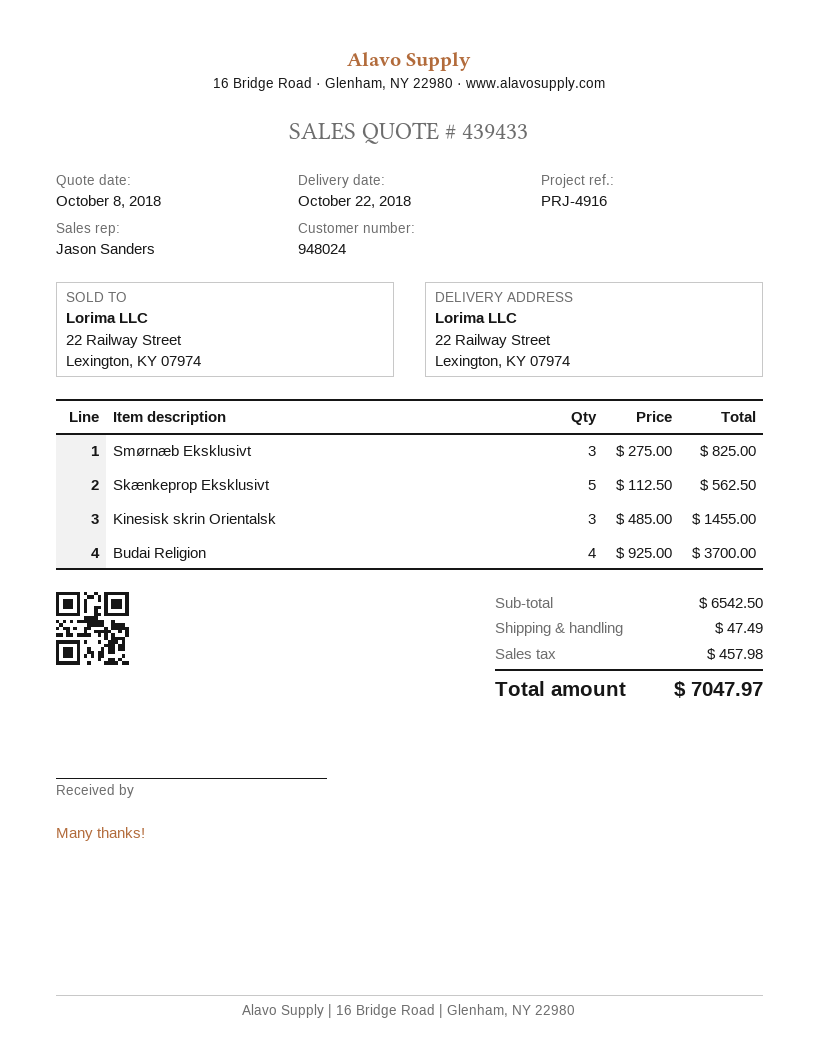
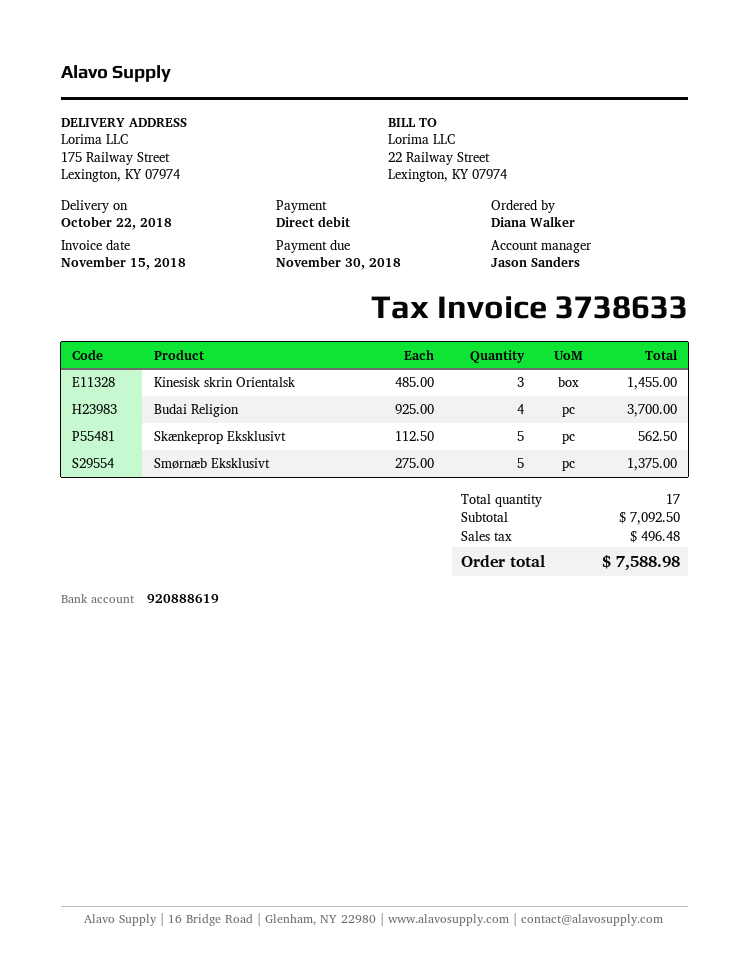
ship to: 22 Railway Street, Lexington, KY 07974 -> 175 Railway Street, Lexington, KY 07974
Smørnæb Eksklusivt: 3 x 275.00 = 825.00 -> 5 x 275.00 = 1375.00
subtotal: 6542.50 -> 7092.50
shipping: 47.49 -> none
tax: 457.98 -> 496.48
total: 7047.97 -> 7588.98

